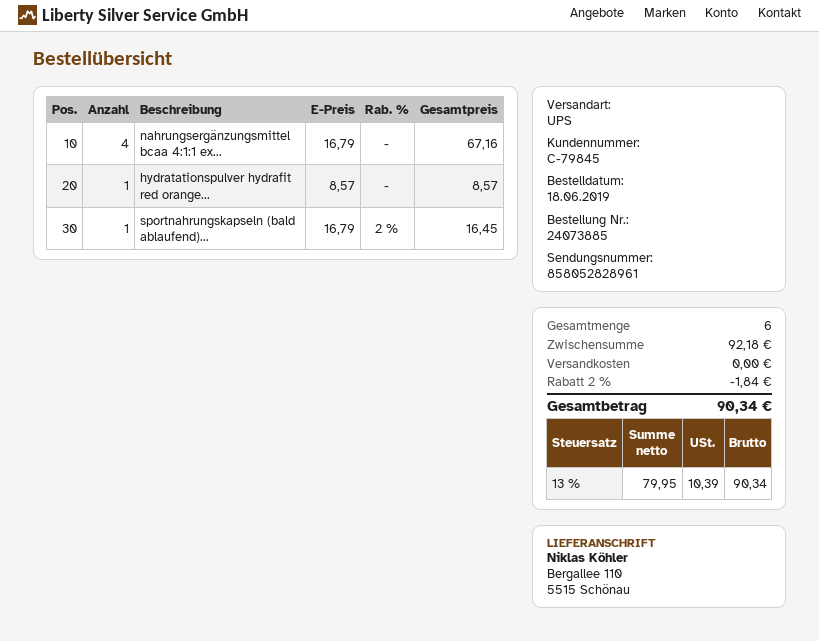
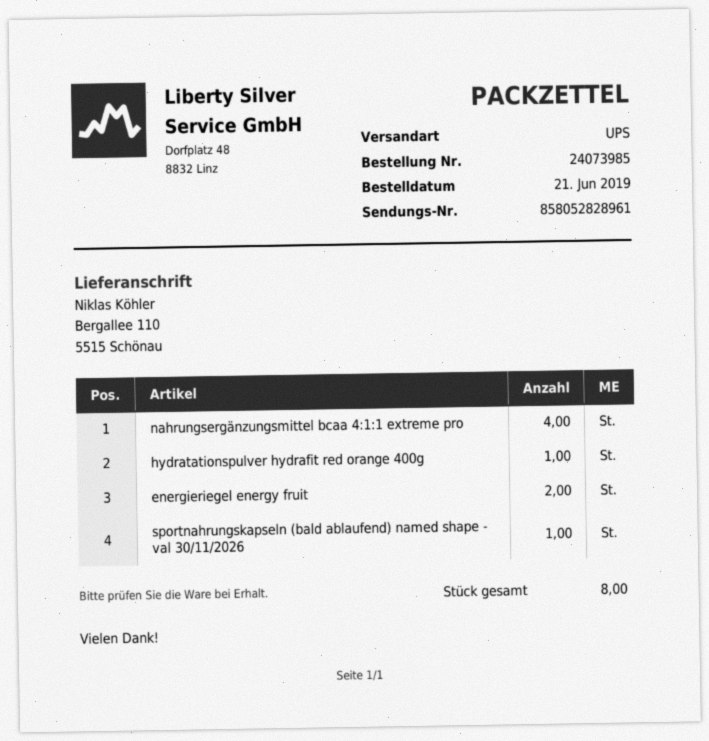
order number: 24073885 -> 24073985
order date: 2019-06-18 -> 2019-06-21
energieriegel energy fruit: none -> 2
total quantity: 6 -> 8

